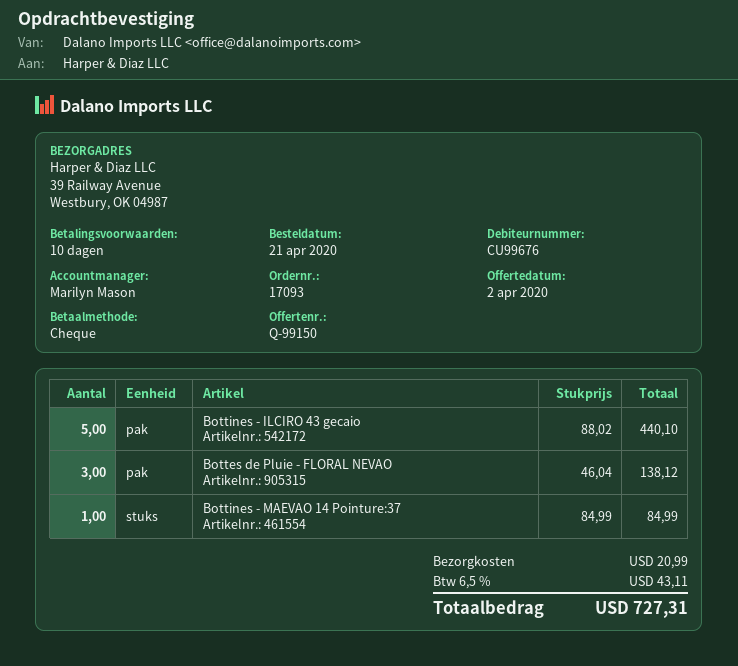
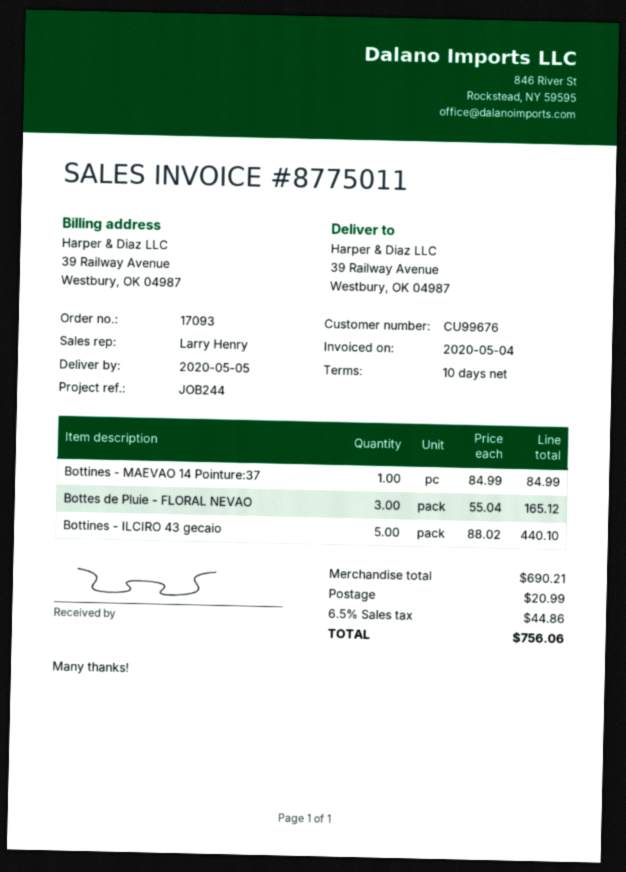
sales rep: Marilyn Mason -> Larry Henry
Bottes de Pluie - FLORAL NEVAO: 3 x 46.04 = 138.12 -> 3 x 55.04 = 165.12
tax: 6.5% = 43.11 -> 6.5% = 44.86
total: 727.31 -> 756.06

